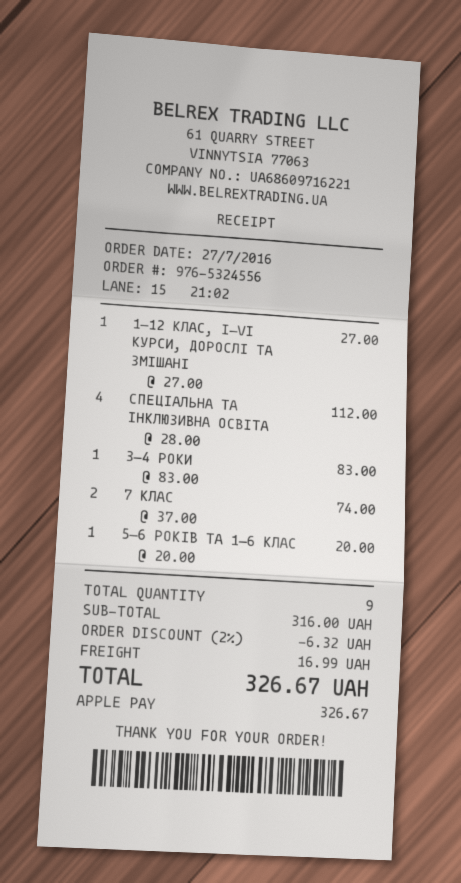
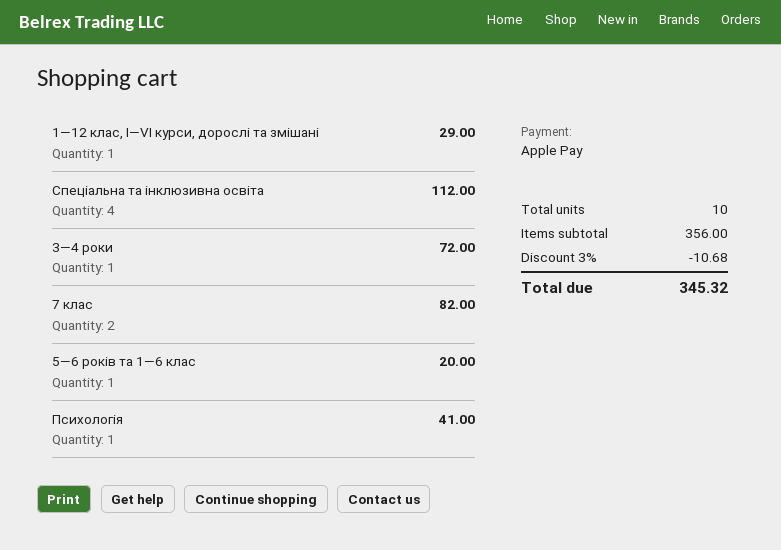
1—12 КЛАС, I—VI КУРСИ, ДОРОСЛІ ТА ЗМІШАНІ: 1 for 27.00 -> 1 for 29.00
3—4 РОКИ: 1 for 83.00 -> 1 for 72.00
7 КЛАС: 2 for 74.00 -> 2 for 82.00
Психологія: none -> 1 for 41.00
total quantity: 9 -> 10
subtotal: 316.00 -> 356.00
discount: 2% = 6.32 -> 3% = 10.68
shipping: 16.99 -> none
total: 326.67 -> 345.32

